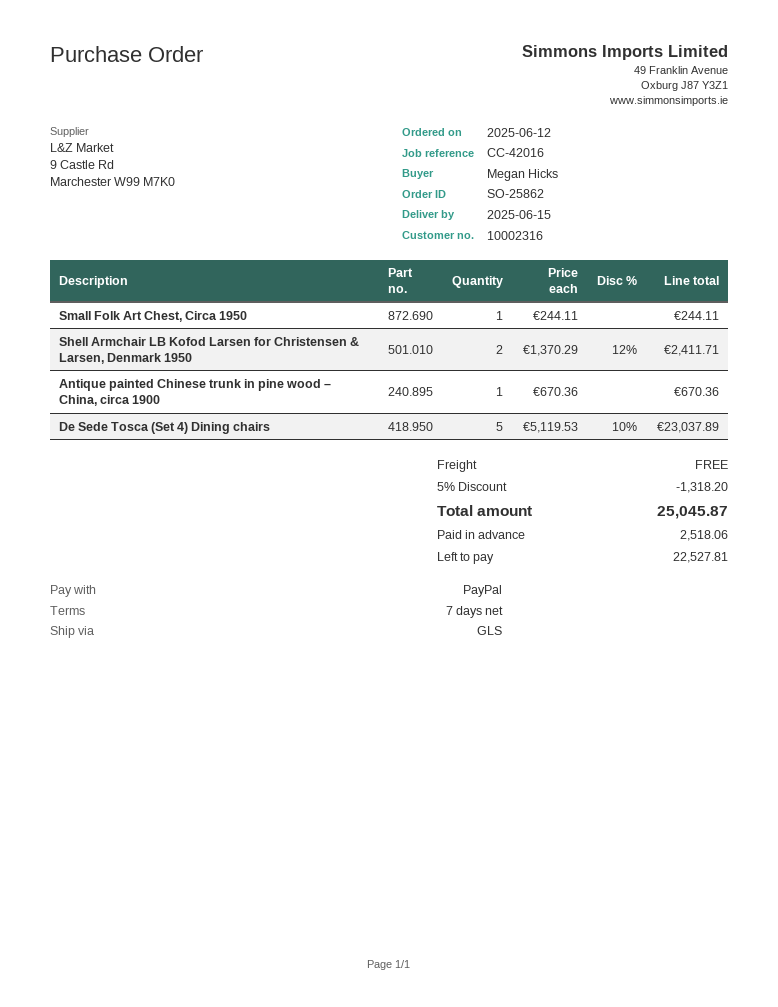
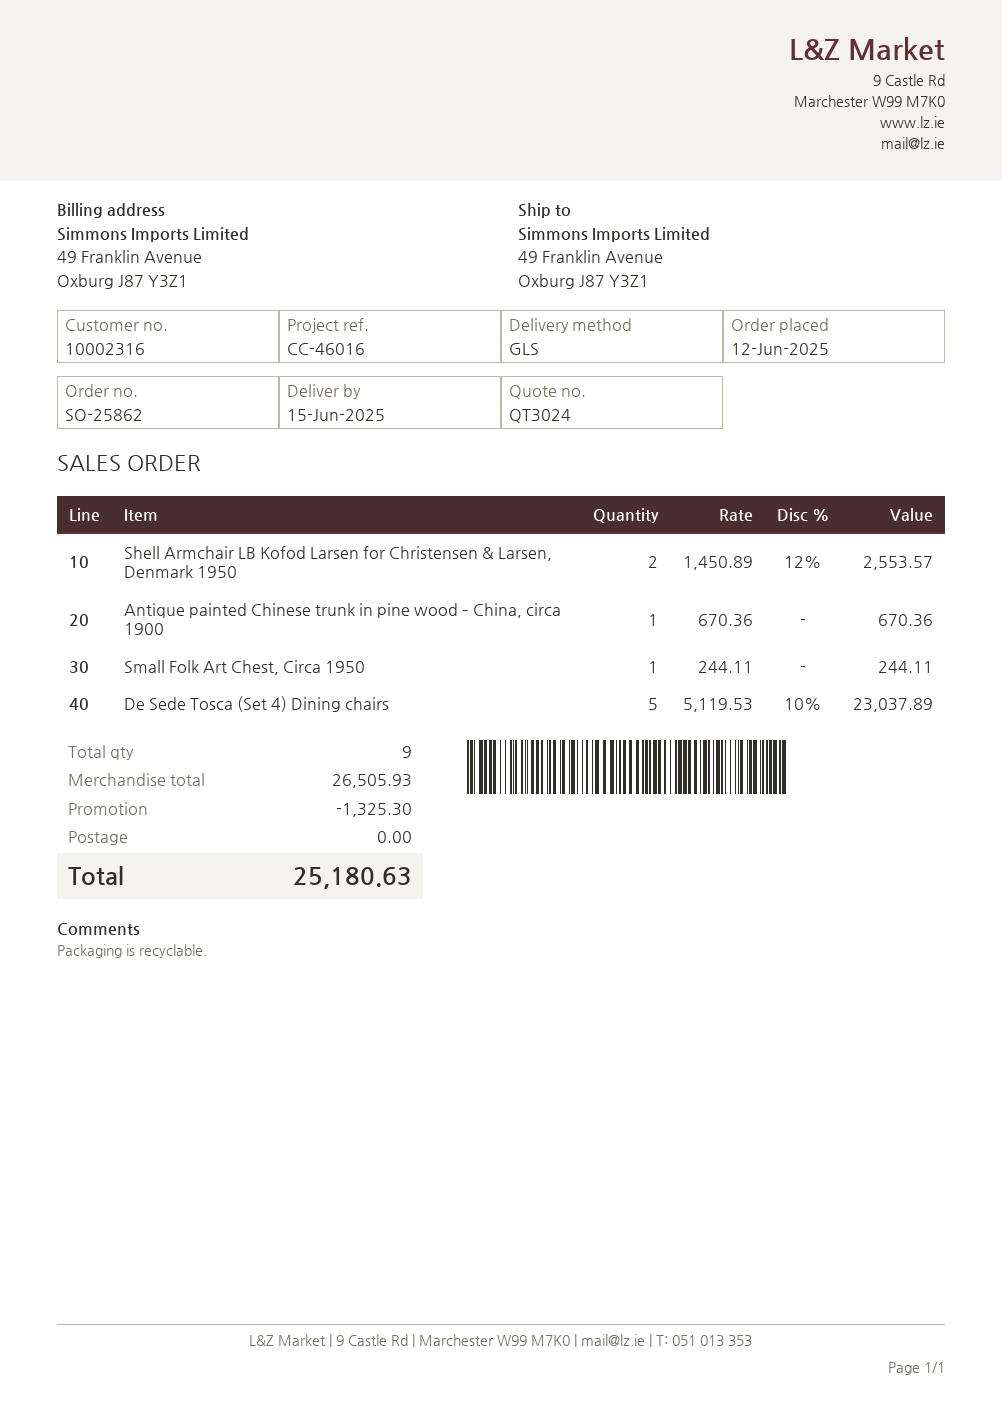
reference: CC-42016 -> CC-46016
Shell Armchair LB Kofod Larsen for Christensen & Larsen, Denmark 1950: 2 x 1370.29 - 12% = 2411.71 -> 2 x 1450.89 - 12% = 2553.57
discount: 1318.20 -> 1325.30
total: 25045.87 -> 25180.63

